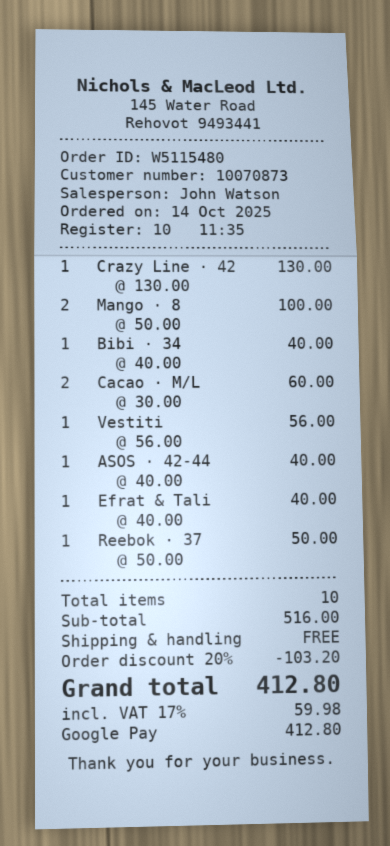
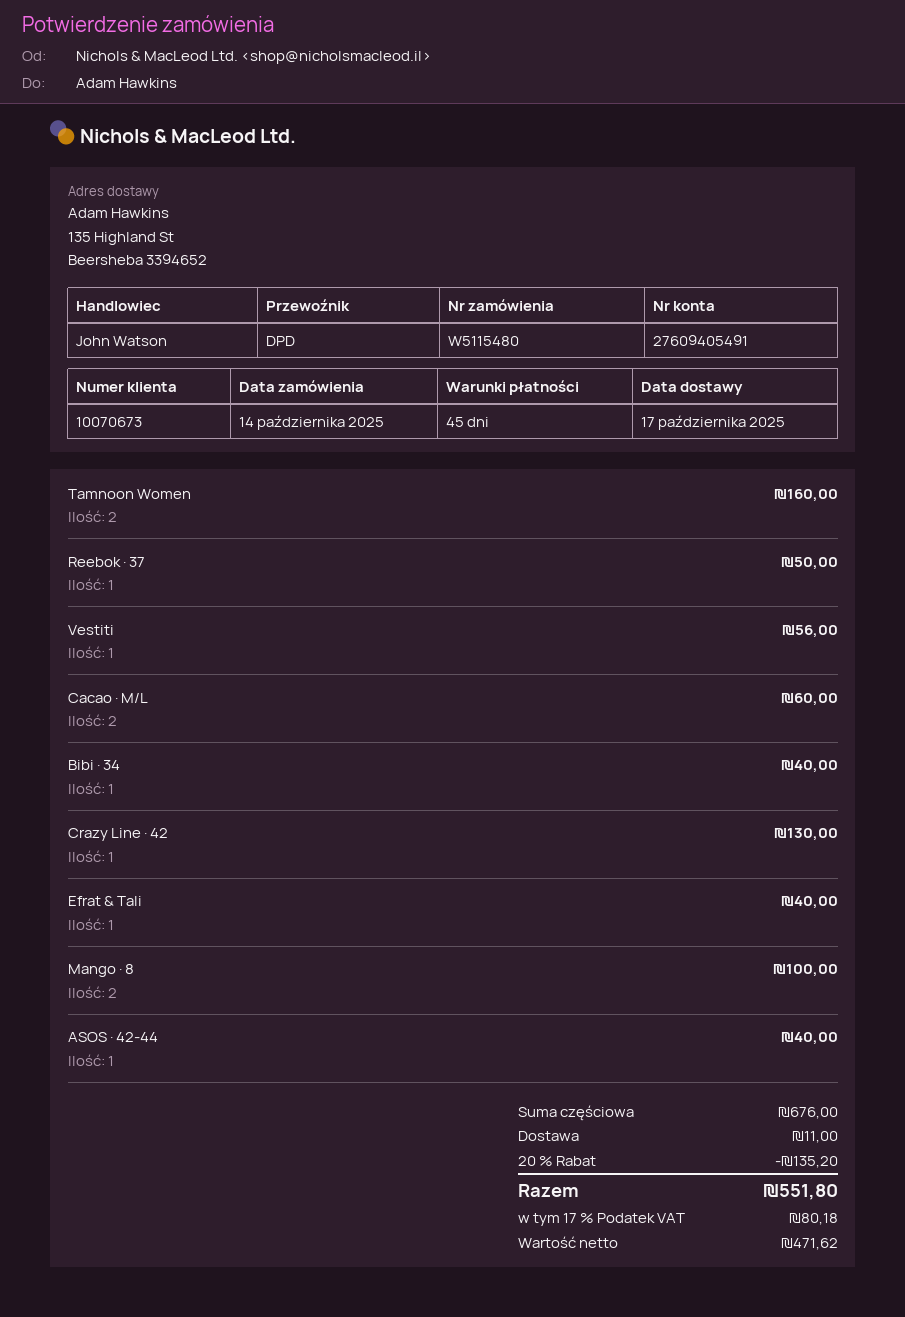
customer number: 10070873 -> 10070673
Tamnoon Women: none -> 2 for 160.00
subtotal: 516.00 -> 676.00
discount: 20% = 103.20 -> 20% = 135.20
shipping: 0.00 -> 11.00
tax: 17% = 59.98 -> 17% = 80.18
total: 412.80 -> 551.80

